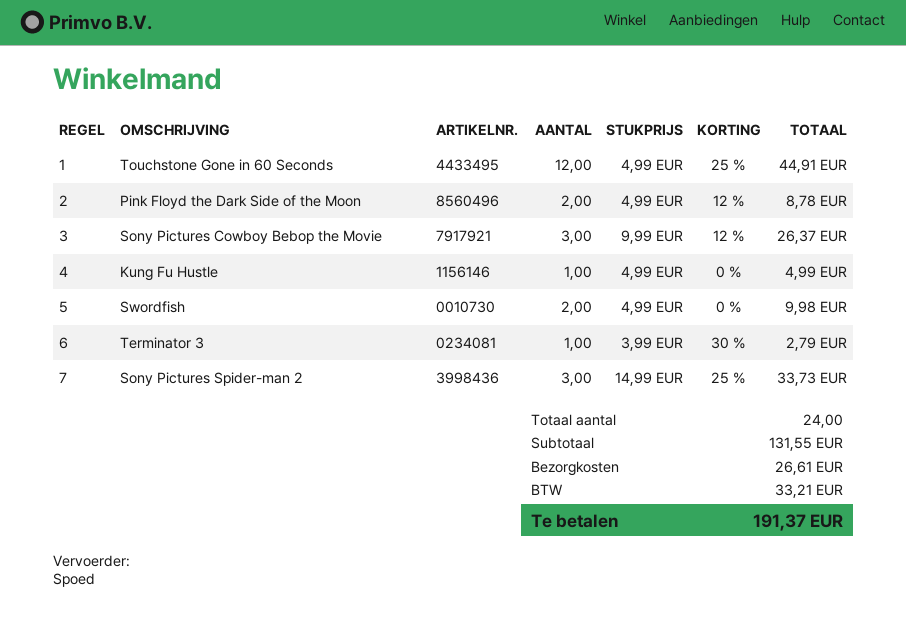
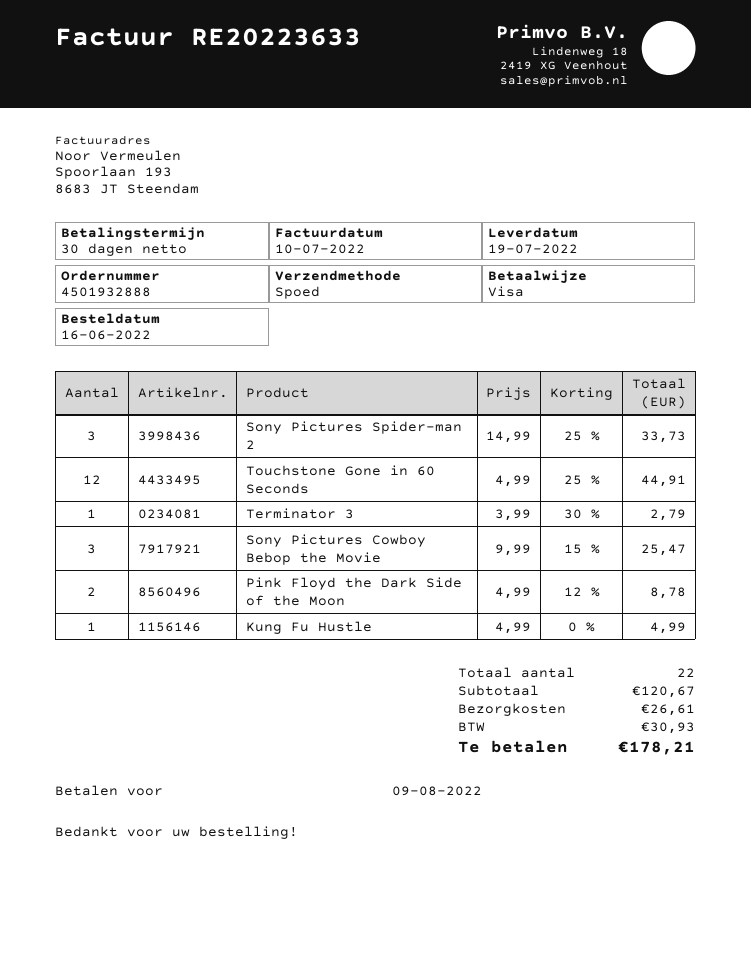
Sony Pictures Cowboy Bebop the Movie: 3 x 9.99 - 12% = 26.37 -> 3 x 9.99 - 15% = 25.47
Swordfish: 2 x 4.99 = 9.98 -> none
total quantity: 24 -> 22
subtotal: 131.55 -> 120.67
tax: 33.21 -> 30.93
total: 191.37 -> 178.21

